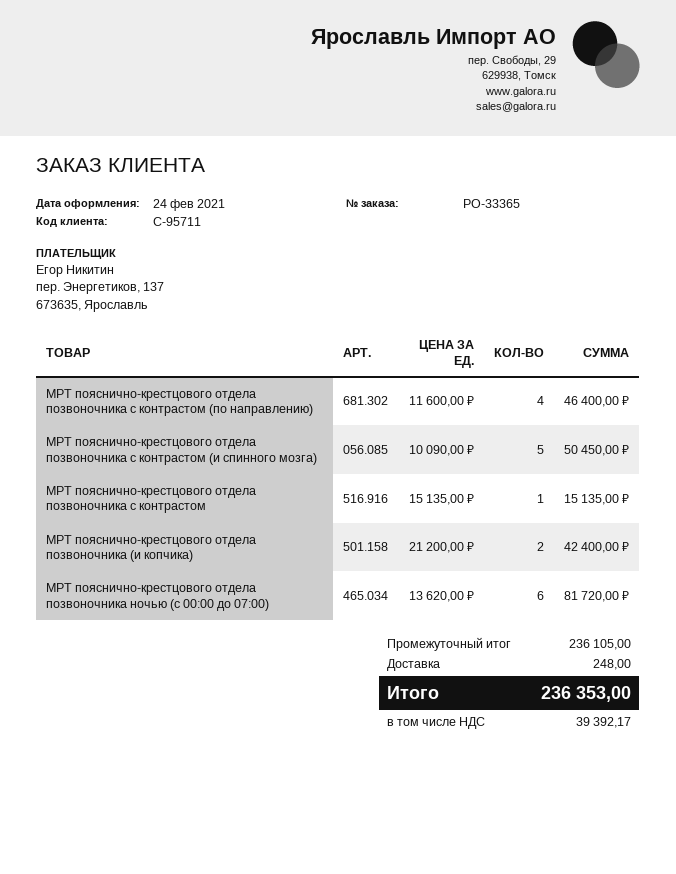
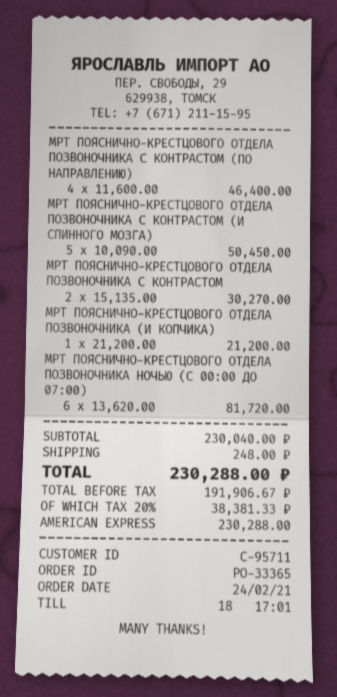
МРТ пояснично-крестцового отдела позвоночника с контрастом: 1 x 15135.00 = 15135.00 -> 2 x 15135.00 = 30270.00
МРТ пояснично-крестцового отдела позвоночника (и копчика): 2 x 21200.00 = 42400.00 -> 1 x 21200.00 = 21200.00
subtotal: 236105.00 -> 230040.00
tax: 39392.17 -> 38381.33
total: 236353.00 -> 230288.00

